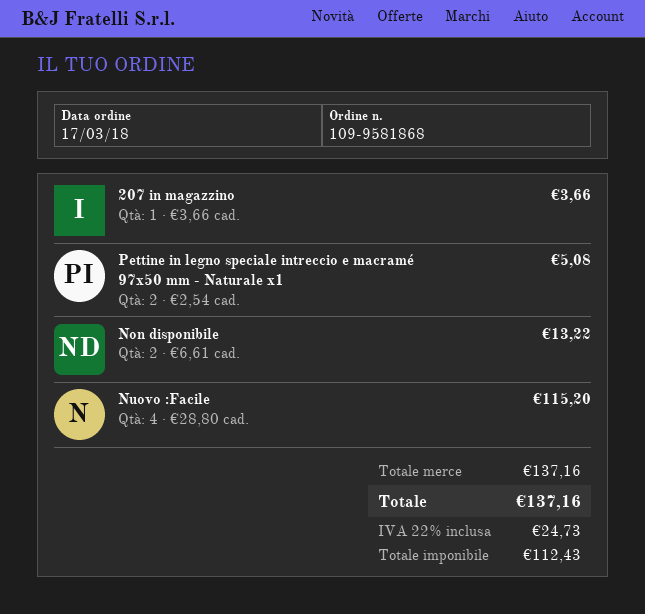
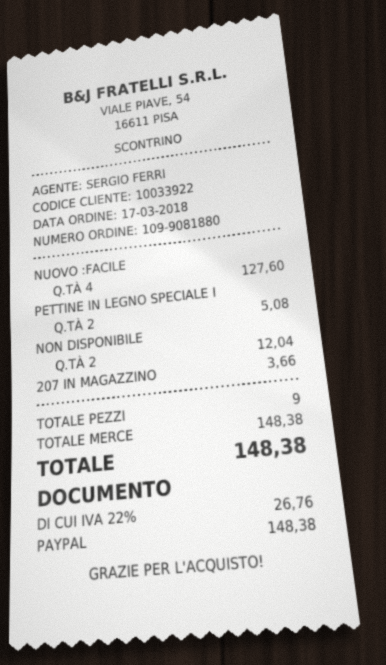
order number: 109-9581868 -> 109-9081880
Non disponibile: 2 for 13.22 -> 2 for 12.04
Nuovo :Facile: 4 for 115.20 -> 4 for 127.60
subtotal: 137.16 -> 148.38
tax: 22% = 24.73 -> 22% = 26.76
total: 137.16 -> 148.38

